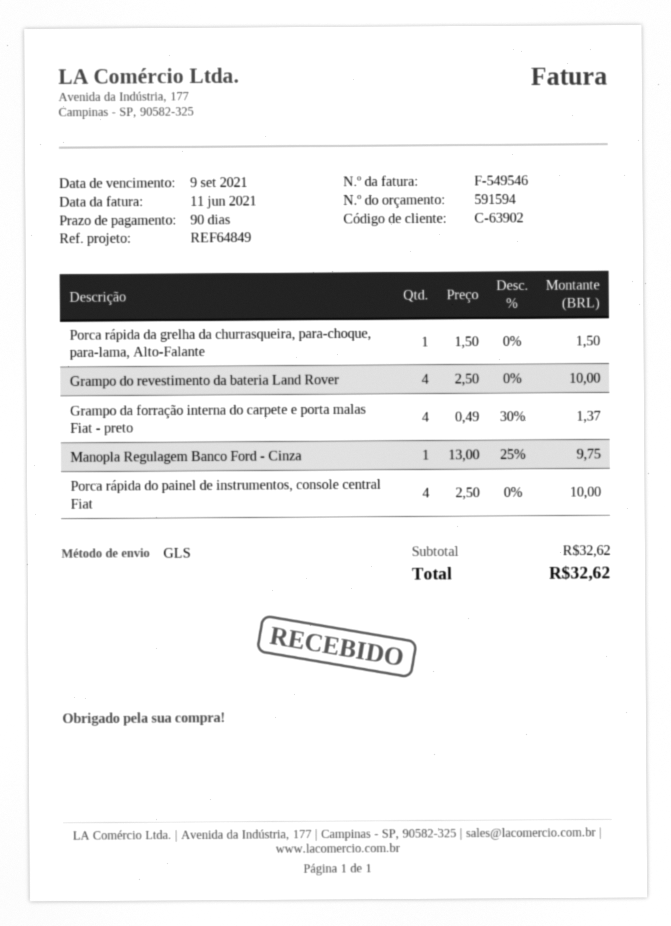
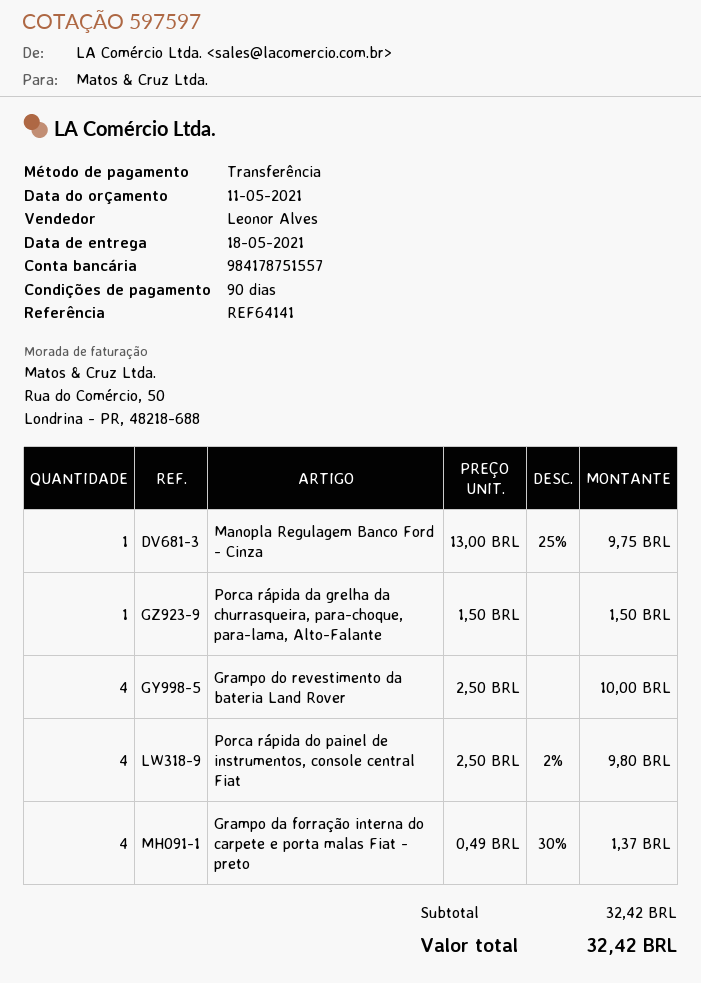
quote number: 591594 -> 597597
reference: REF64849 -> REF64141
Porca rápida do painel de instrumentos, console central Fiat: 4 x 2.50 = 10.00 -> 4 x 2.50 - 2% = 9.80
subtotal: 32.62 -> 32.42
total: 32.62 -> 32.42

